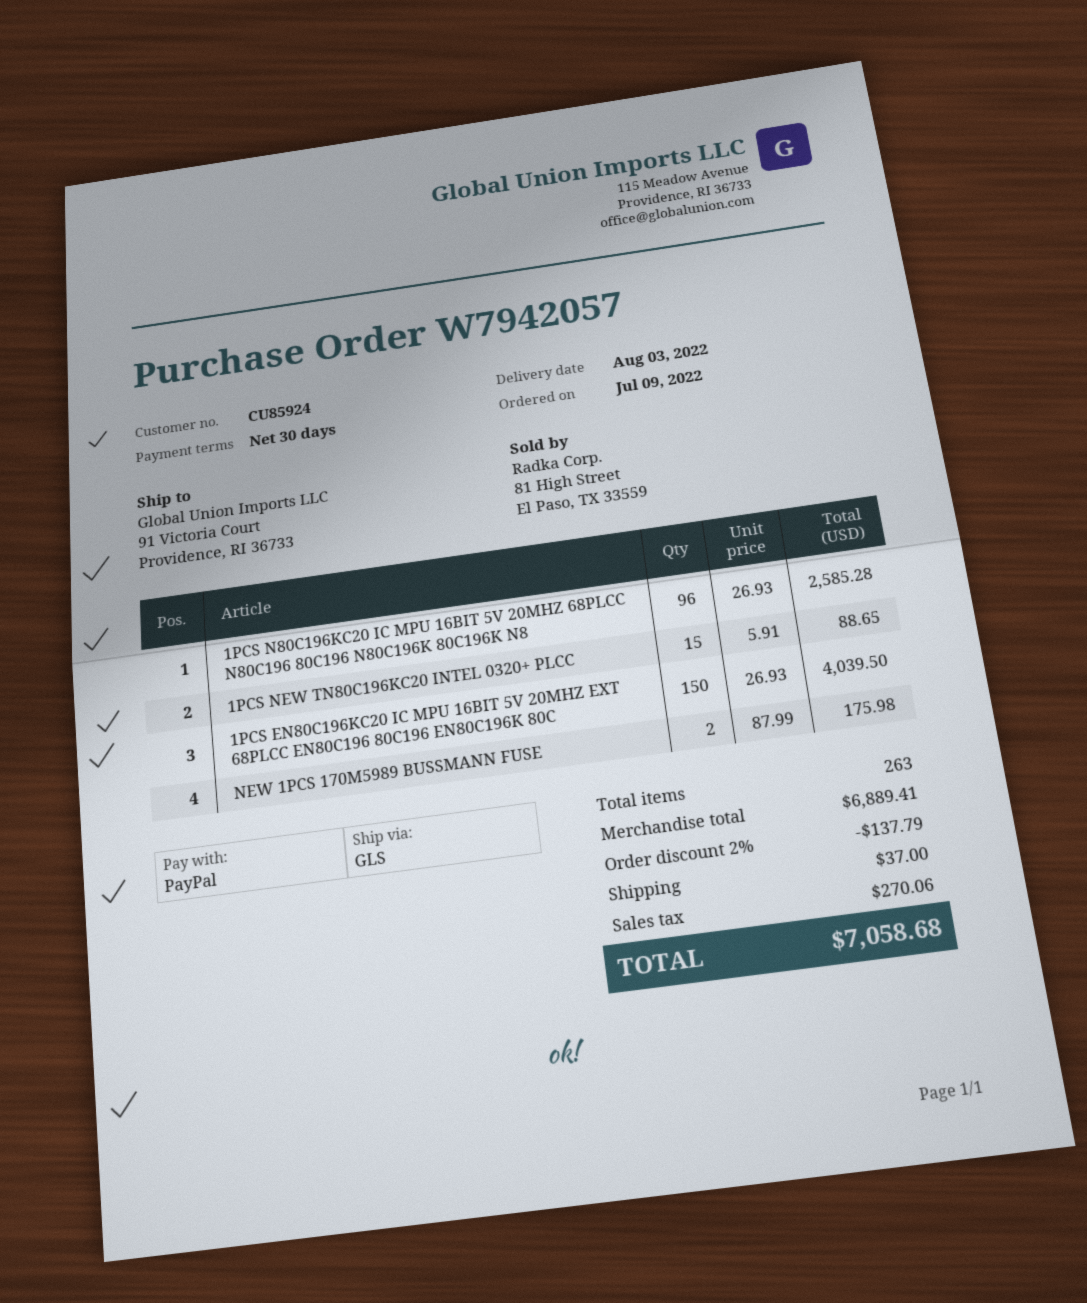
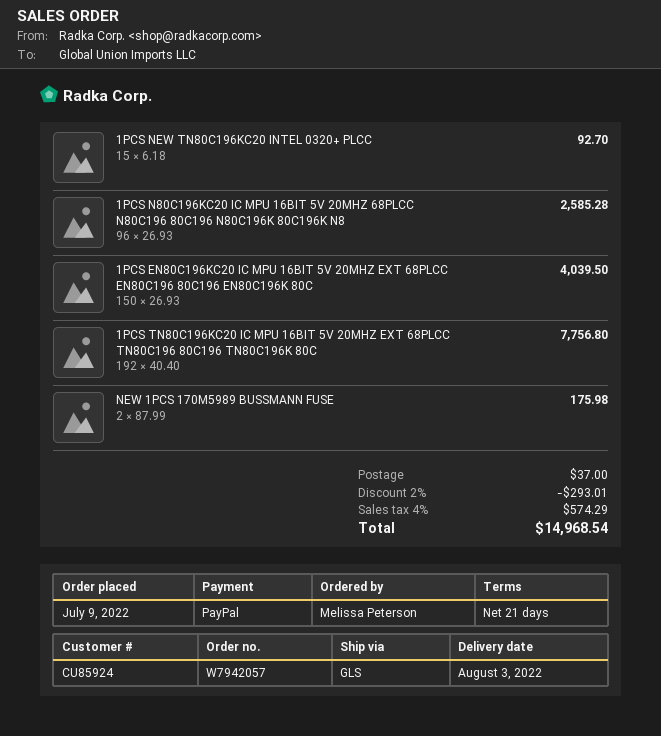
payment terms: 30 days -> 21 days
1PCS NEW TN80C196KC20 INTEL 0320+ PLCC: 15 x 5.91 = 88.65 -> 15 x 6.18 = 92.70
1PCS TN80C196KC20 IC MPU 16BIT 5V 20MHZ EXT 68PLCC TN80C196 80C196 TN80C196K 80C: none -> 192 x 40.40 = 7756.80
discount: 2% = 137.79 -> 2% = 293.01
tax: 270.06 -> 574.29
total: 7058.68 -> 14968.54

